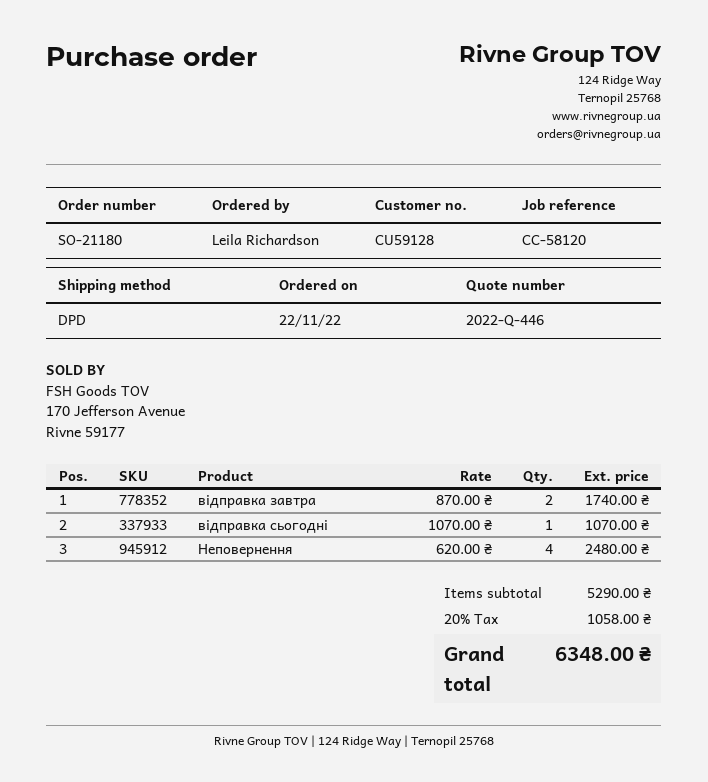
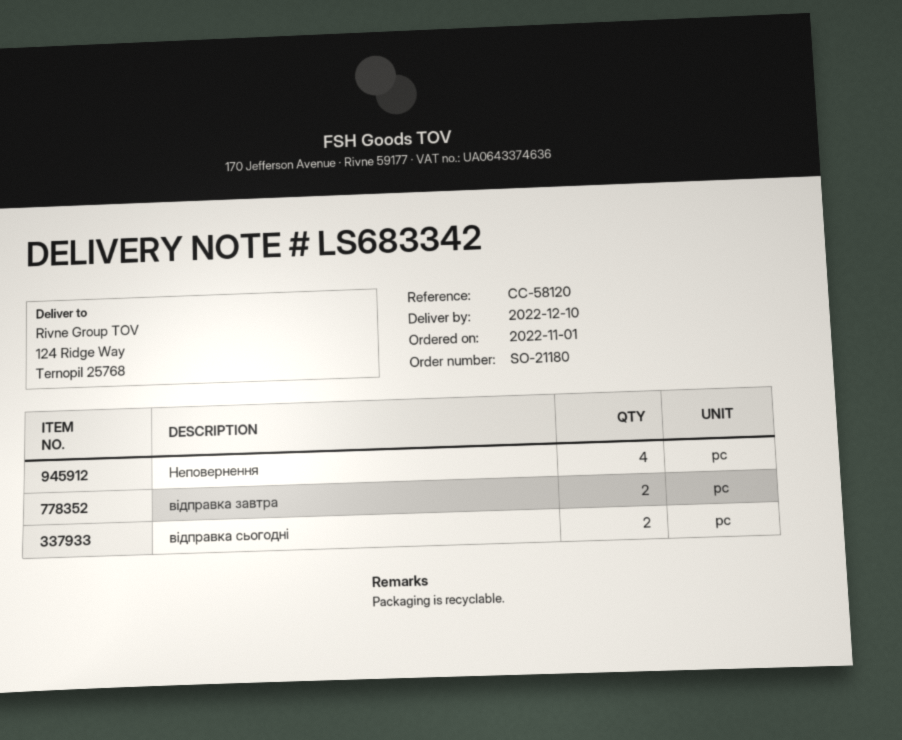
order date: 2022-11-22 -> 2022-11-01
відправка сьогодні: 1 -> 2

